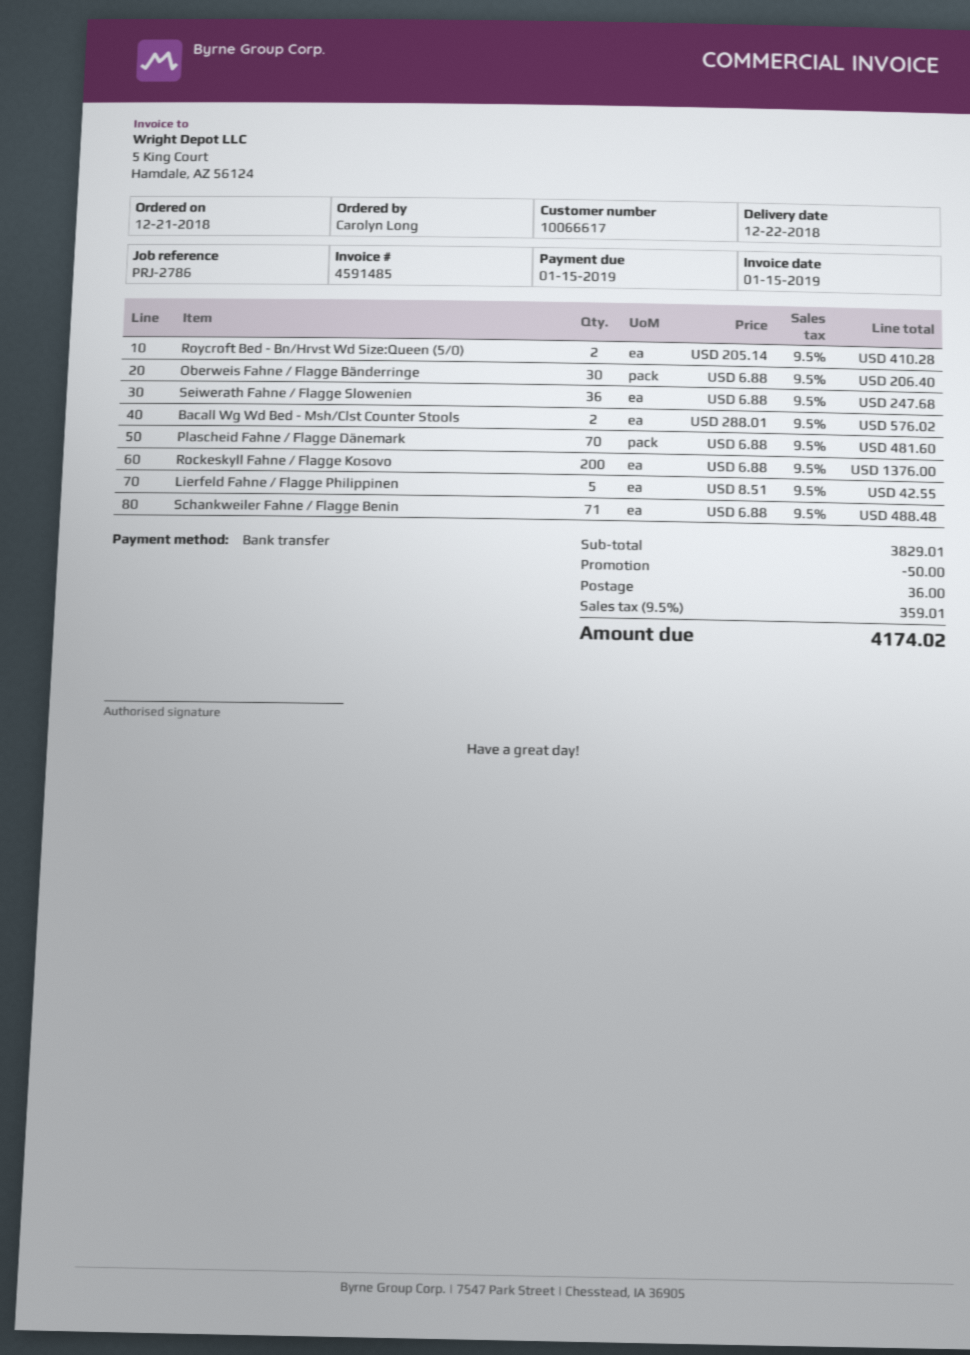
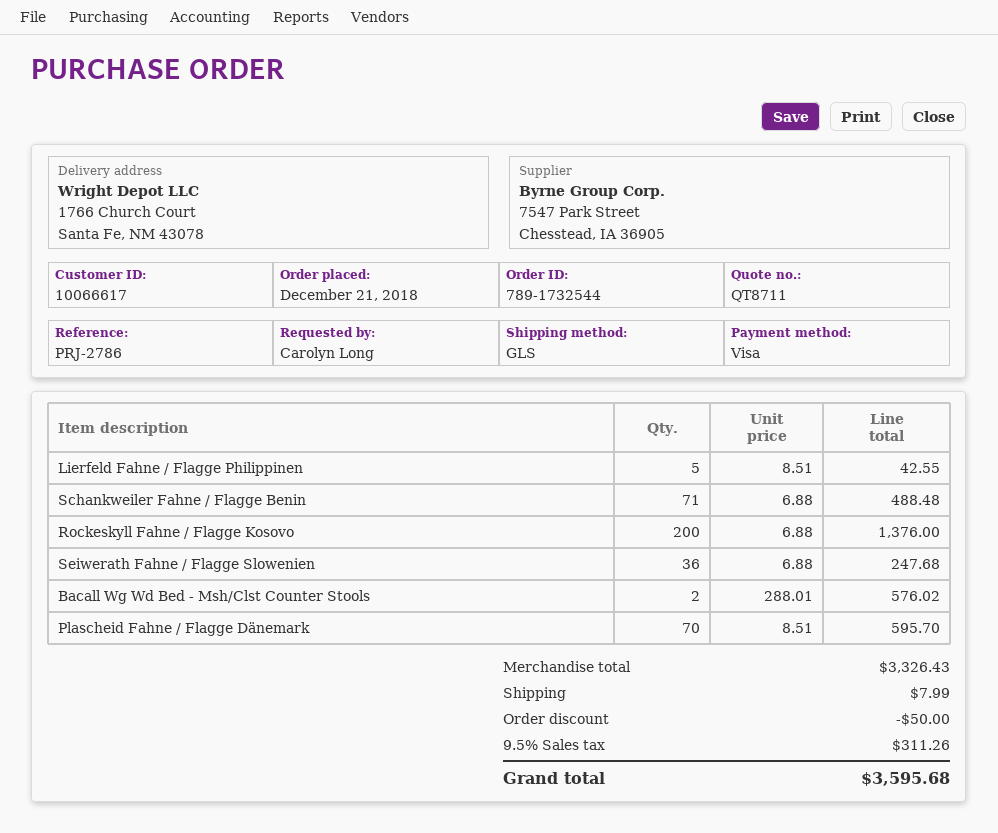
payment method: bank transfer -> Visa
Roycroft Bed - Bn/Hrvst Wd Size:Queen (5/0): 2 x 205.14 = 410.28 -> none
Oberweis Fahne / Flagge Bänderringe: 30 x 6.88 = 206.40 -> none
Plascheid Fahne / Flagge Dänemark: 70 x 6.88 = 481.60 -> 70 x 8.51 = 595.70
subtotal: 3829.01 -> 3326.43
shipping: 36.00 -> 7.99
tax: 9.5% = 359.01 -> 9.5% = 311.26
total: 4174.02 -> 3595.68

